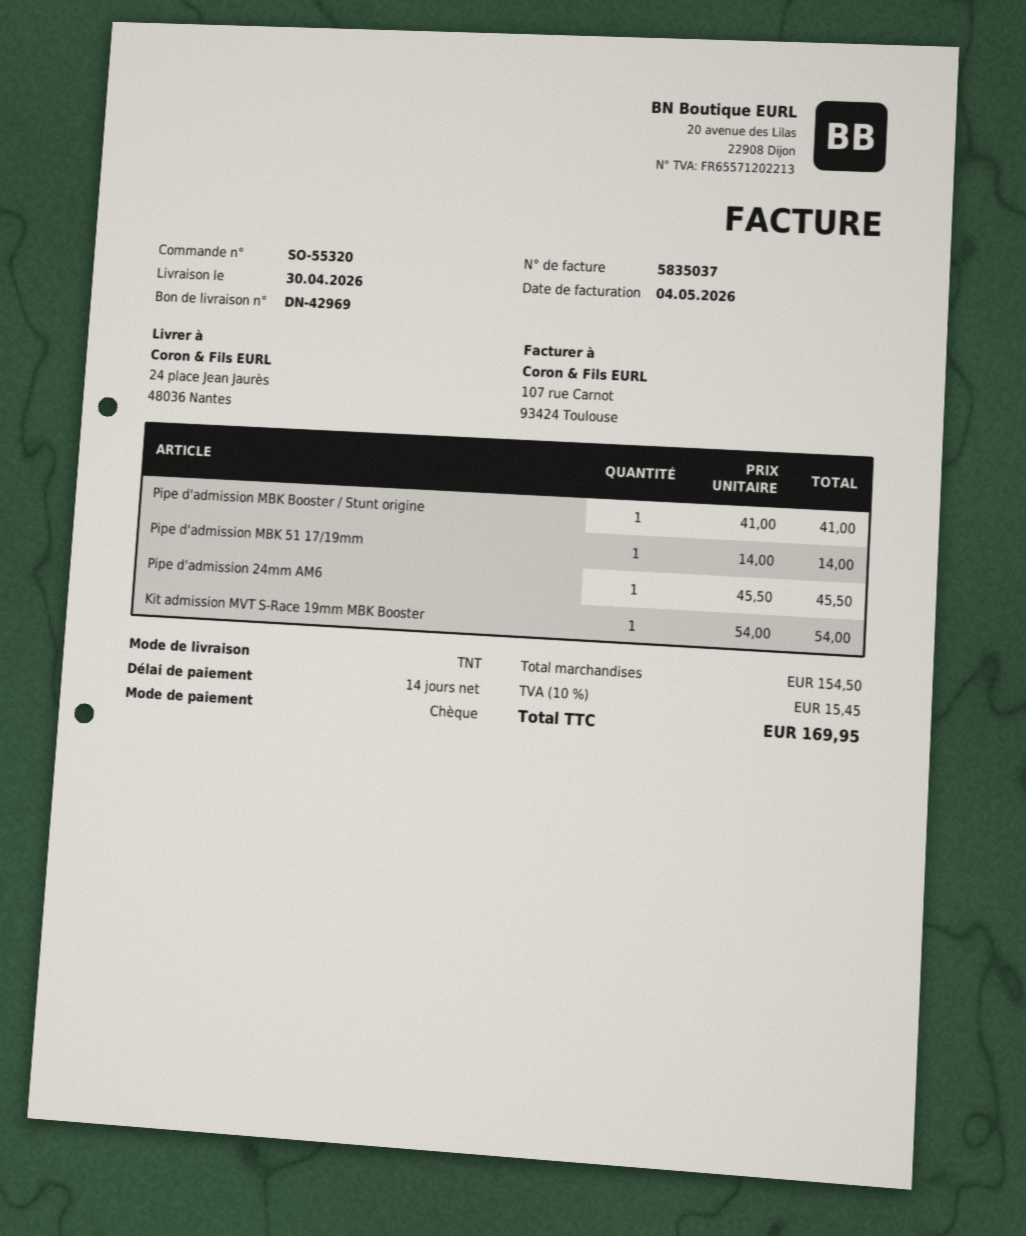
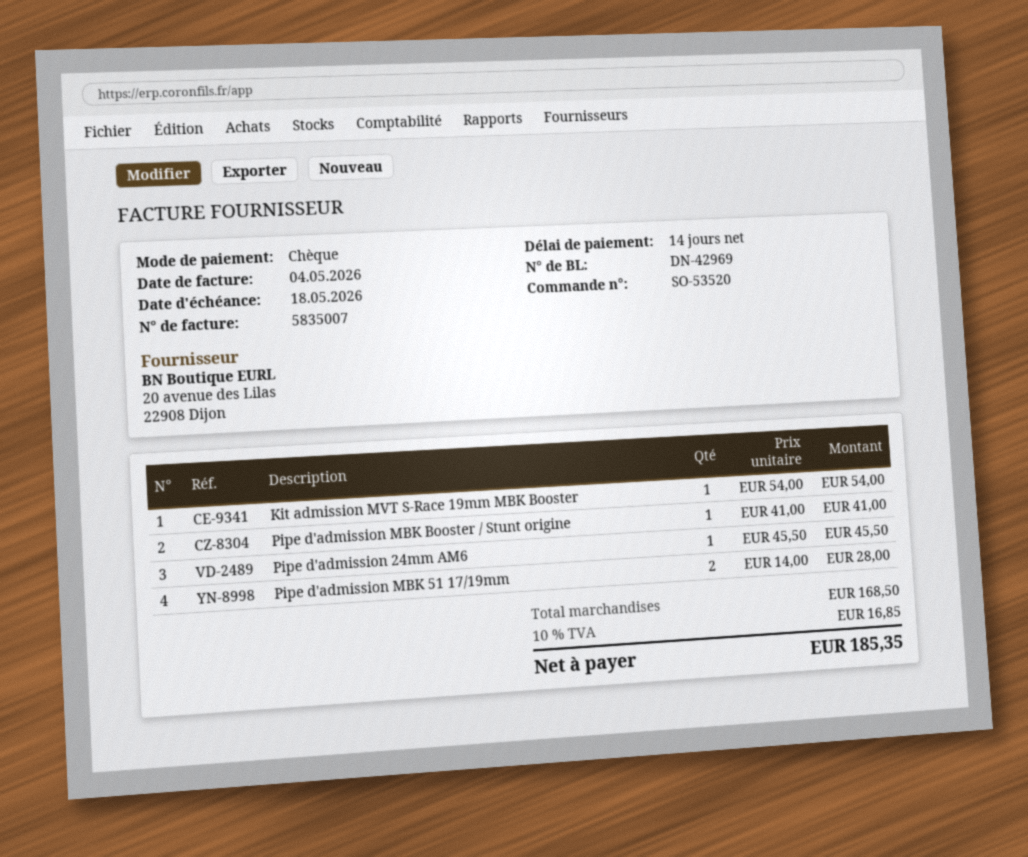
order number: SO-55320 -> SO-53520
invoice number: 5835037 -> 5835007
Pipe d'admission MBK 51 17/19mm: 1 x 14.00 = 14.00 -> 2 x 14.00 = 28.00
subtotal: 154.50 -> 168.50
tax: 10% = 15.45 -> 10% = 16.85
total: 169.95 -> 185.35

